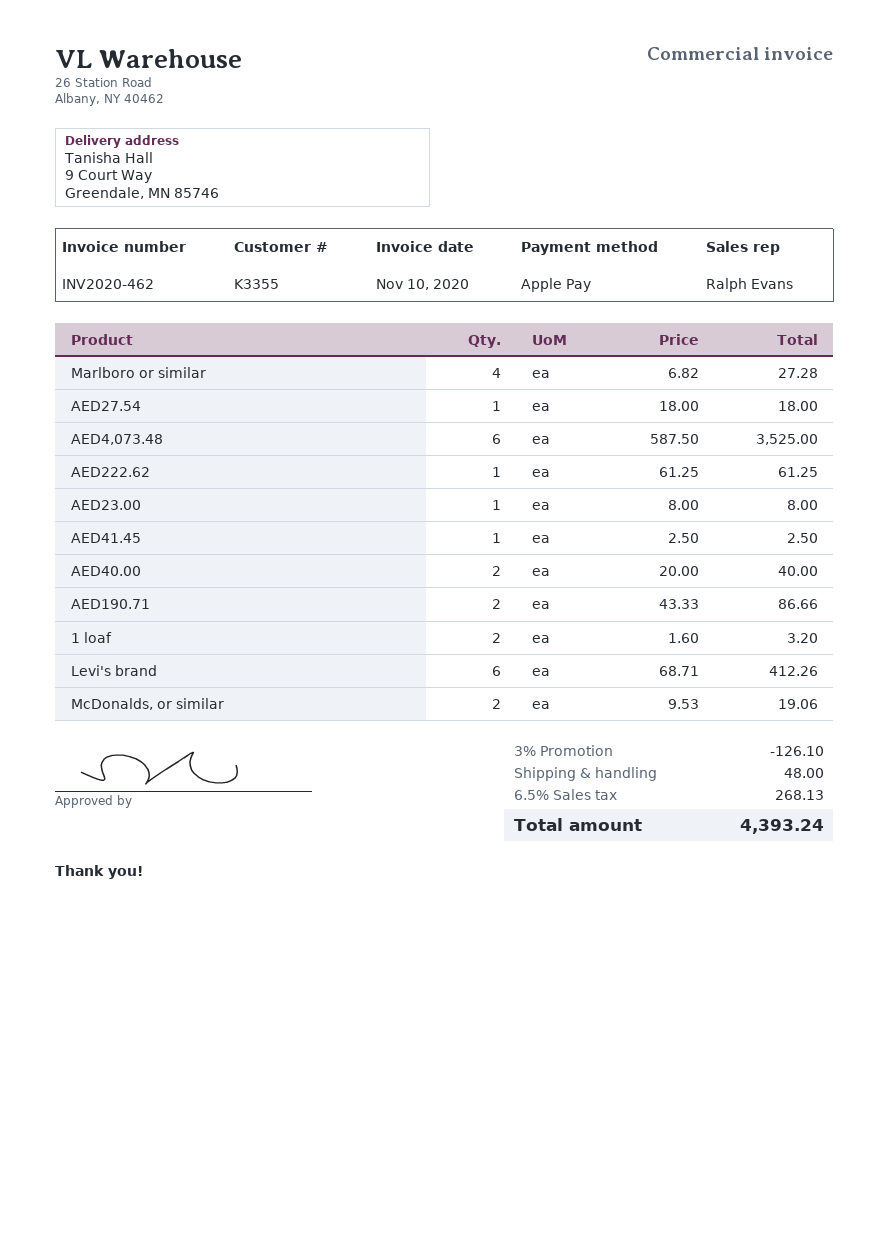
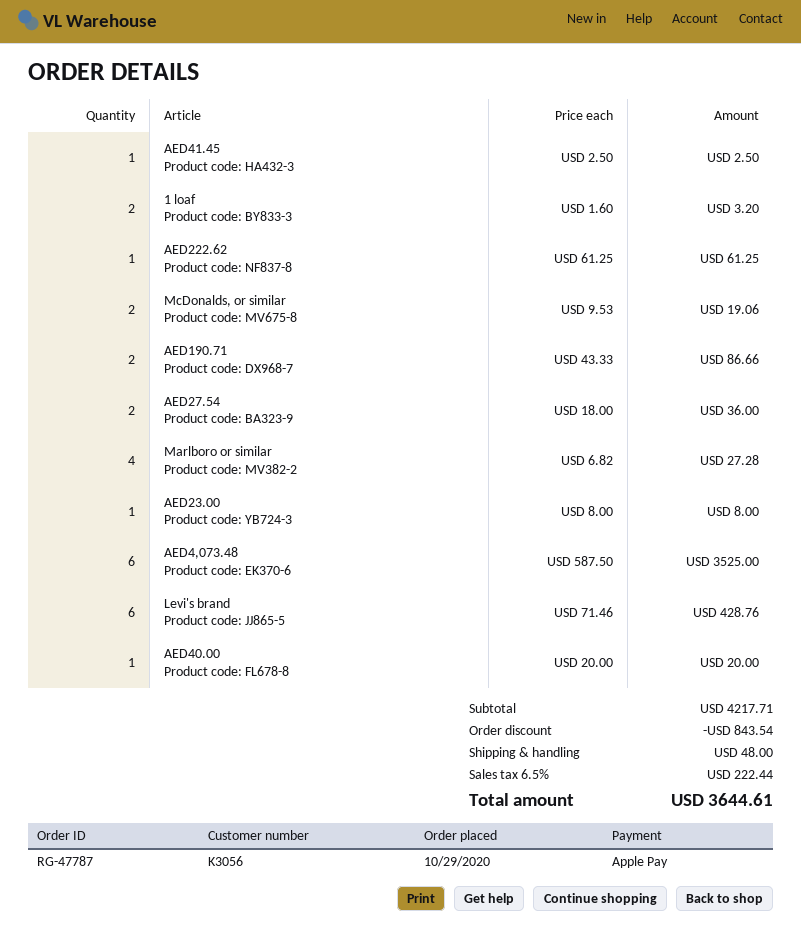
customer number: K3355 -> K3056
AED27.54: 1 x 18.00 = 18.00 -> 2 x 18.00 = 36.00
AED40.00: 2 x 20.00 = 40.00 -> 1 x 20.00 = 20.00
Levi's brand: 6 x 68.71 = 412.26 -> 6 x 71.46 = 428.76
discount: 126.10 -> 843.54
tax: 6.5% = 268.13 -> 6.5% = 222.44
total: 4393.24 -> 3644.61

